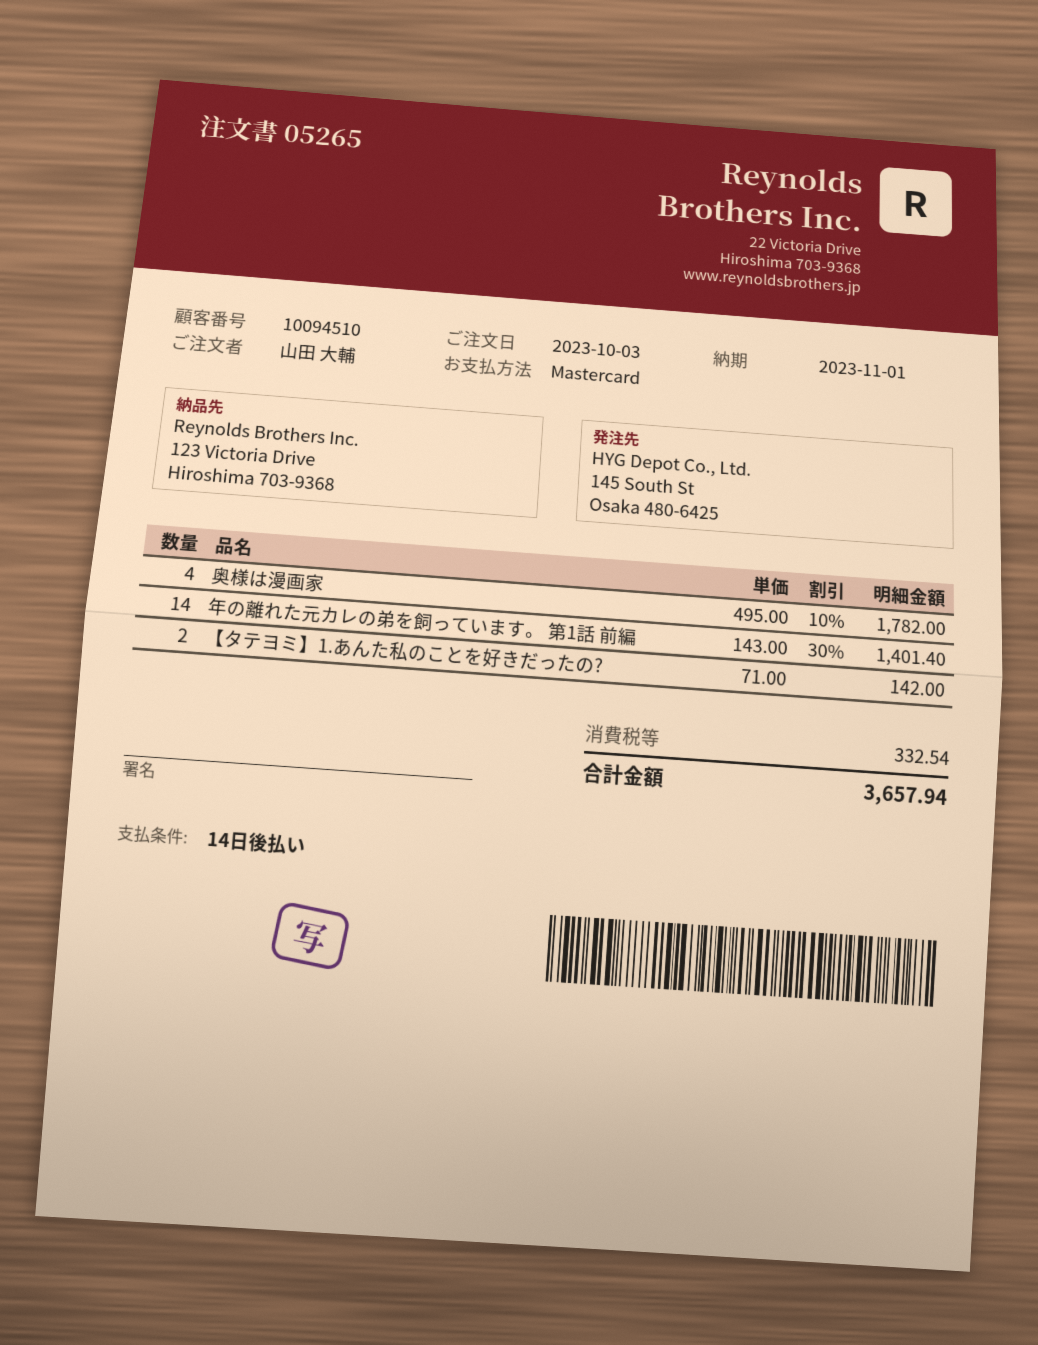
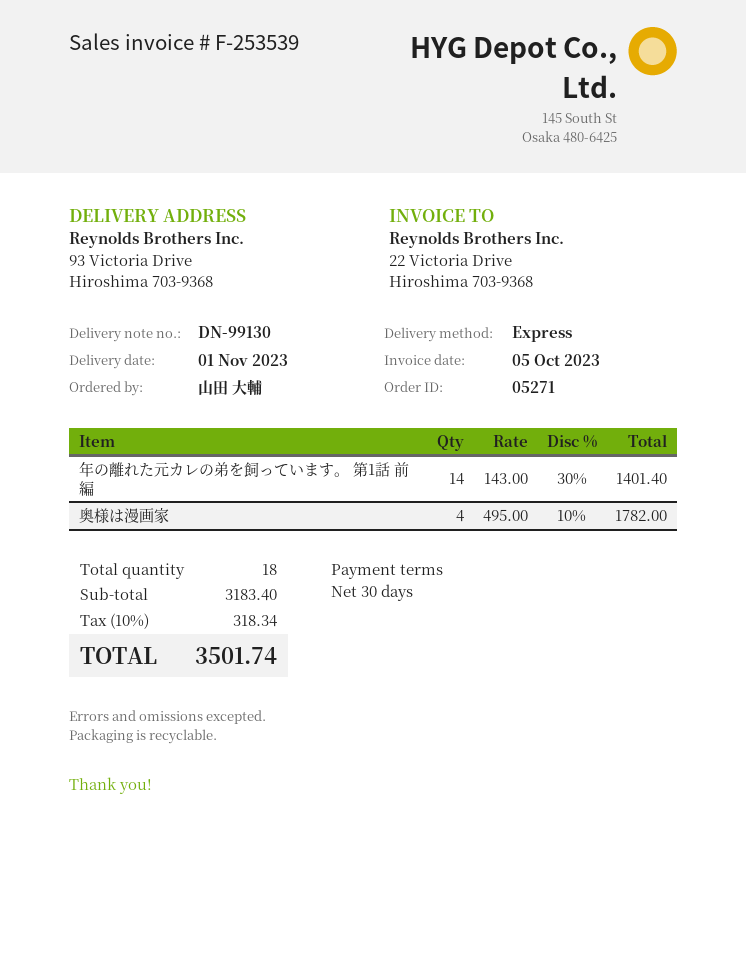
order number: 05265 -> 05271
payment terms: 14 days -> 30 days
ship to: 123 Victoria Drive, Hiroshima 703-9368 -> 93 Victoria Drive, Hiroshima 703-9368
【タテヨミ】1.あんた私のことを好きだったの?: 2 x 71.00 = 142.00 -> none
tax: 332.54 -> 318.34
total: 3657.94 -> 3501.74

